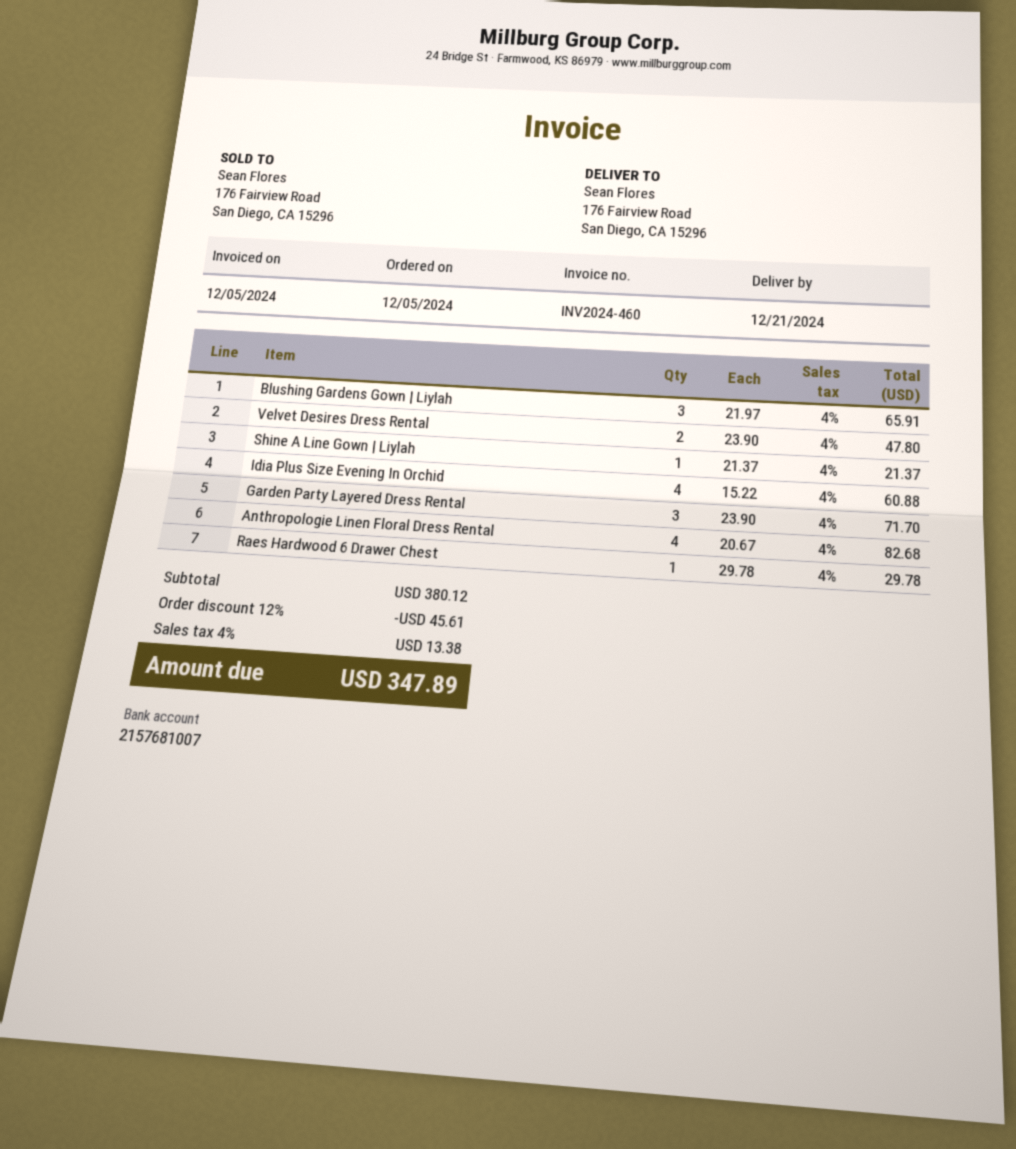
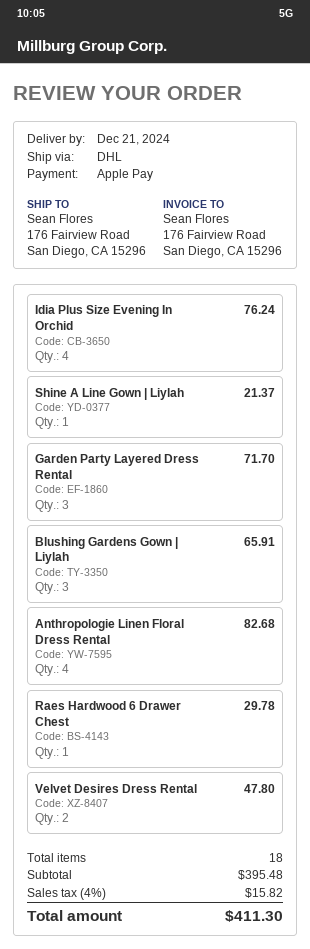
Idia Plus Size Evening In Orchid: 4 for 60.88 -> 4 for 76.24
subtotal: 380.12 -> 395.48
discount: 12% = 45.61 -> none
tax: 4% = 13.38 -> 4% = 15.82
total: 347.89 -> 411.30

